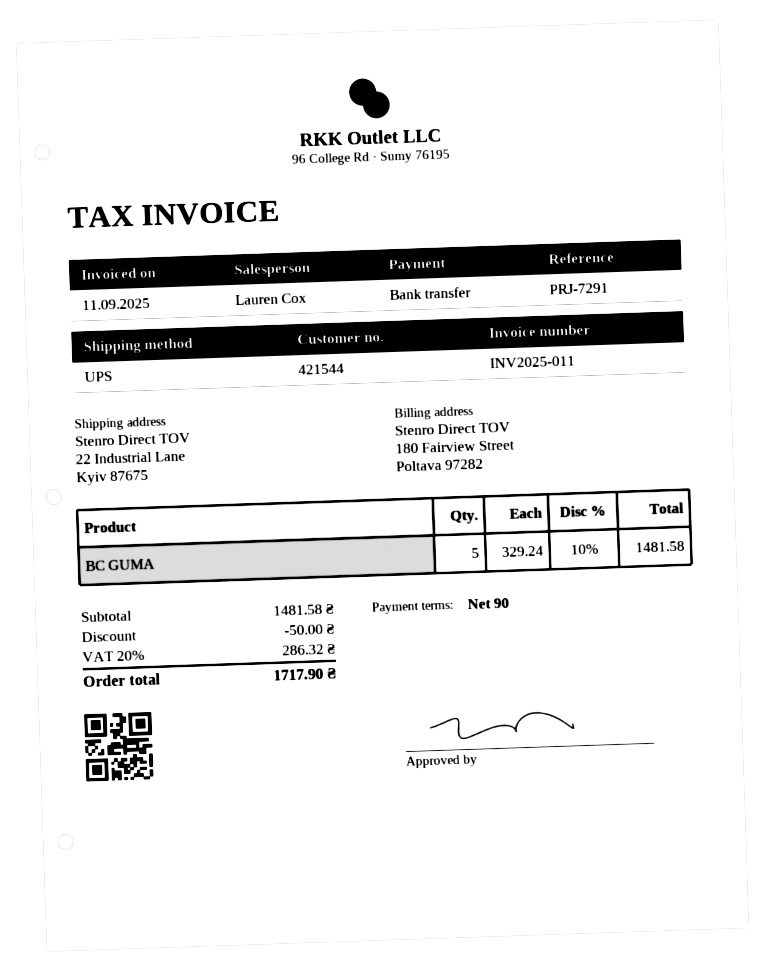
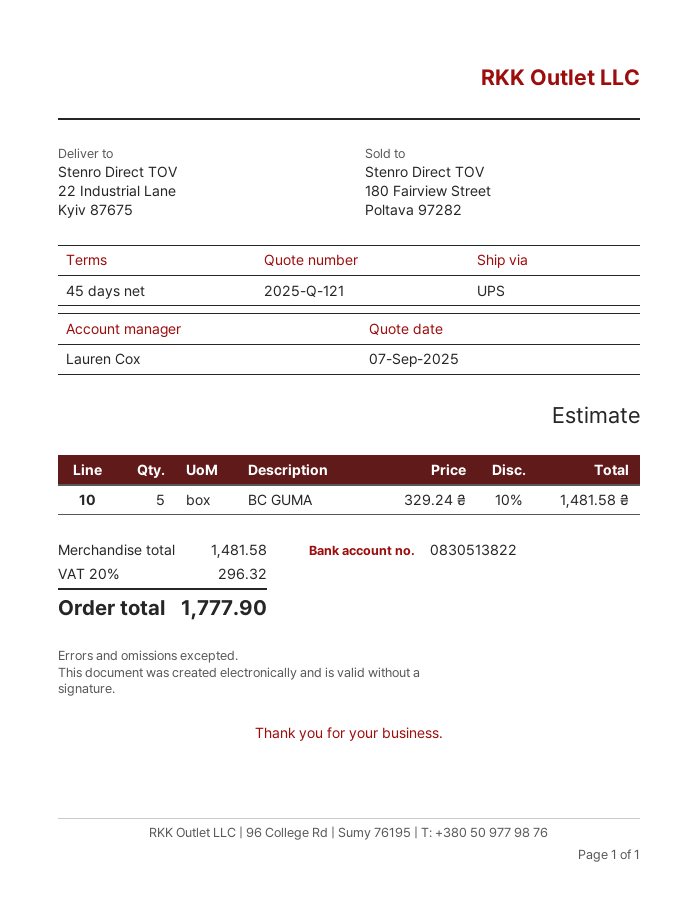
payment terms: 90 days -> 45 days
discount: 50.00 -> none
tax: 20% = 286.32 -> 20% = 296.32
total: 1717.90 -> 1777.90

